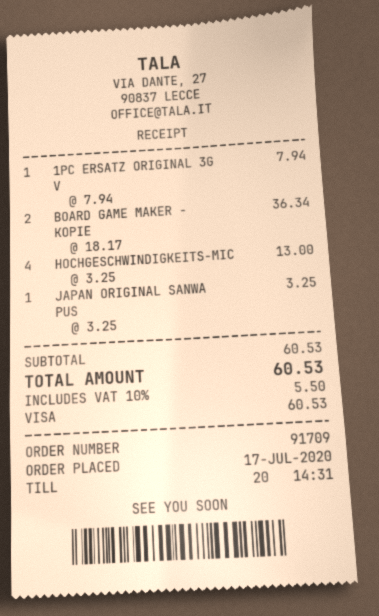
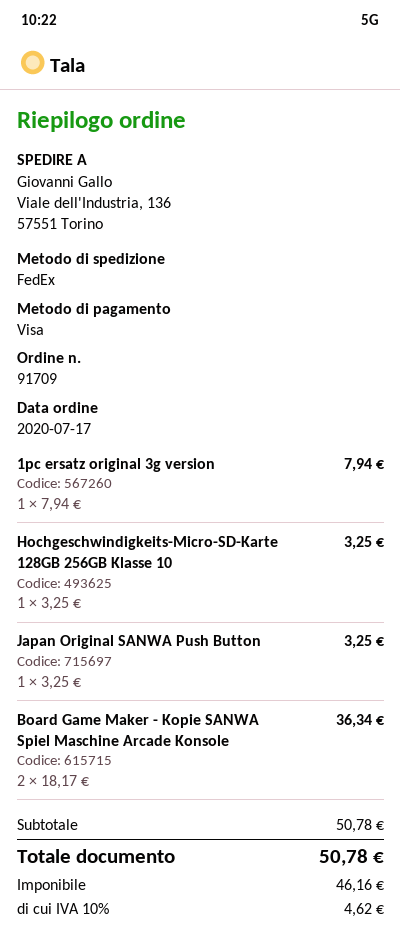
HOCHGESCHWINDIGKEITS-MIC: 4 x 3.25 = 13.00 -> 1 x 3.25 = 3.25
subtotal: 60.53 -> 50.78
tax: 10% = 5.50 -> 10% = 4.62
total: 60.53 -> 50.78

